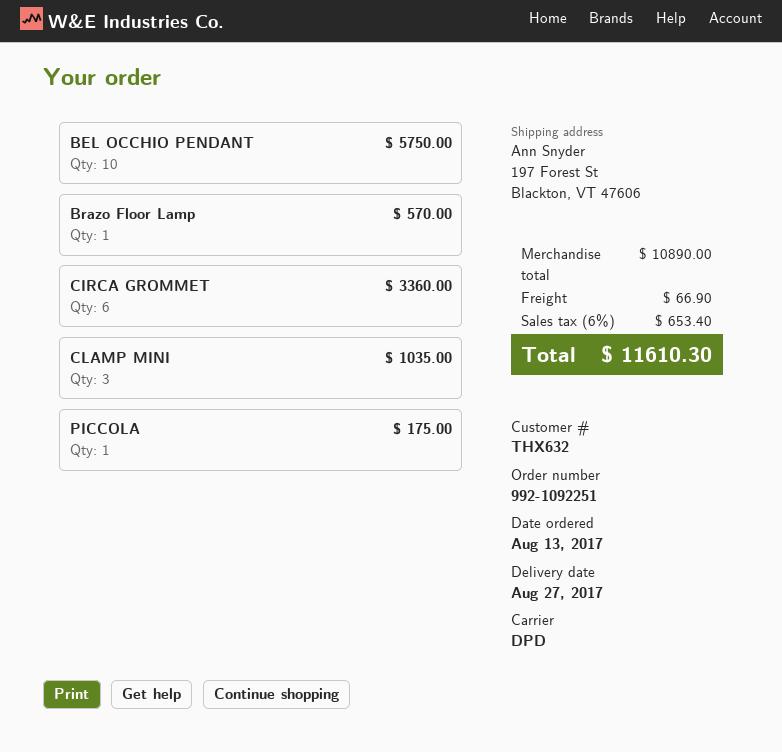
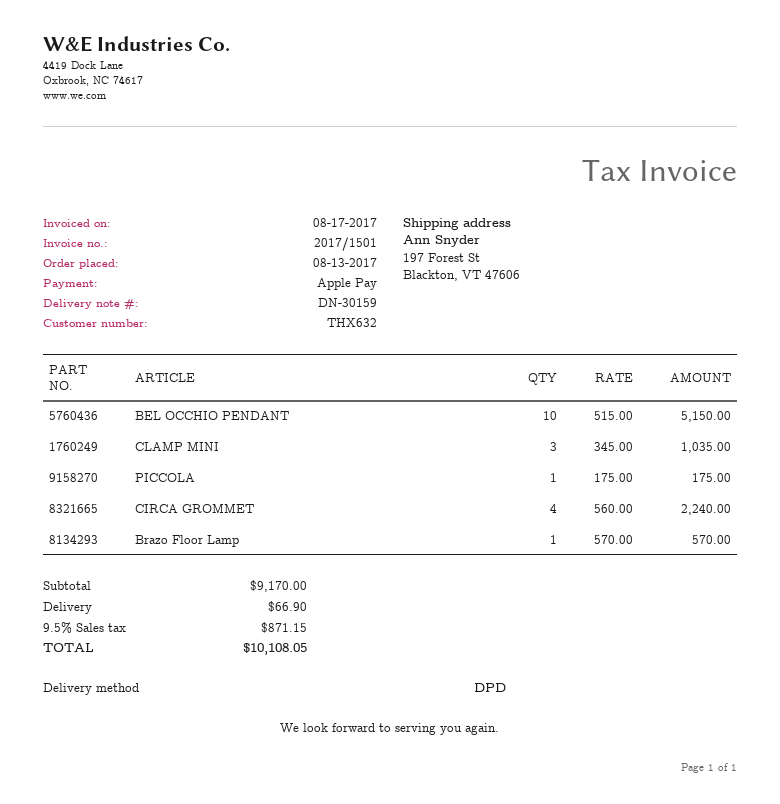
BEL OCCHIO PENDANT: 10 for 5750.00 -> 10 for 5150.00
CIRCA GROMMET: 6 for 3360.00 -> 4 for 2240.00
subtotal: 10890.00 -> 9170.00
tax: 6% = 653.40 -> 9.5% = 871.15
total: 11610.30 -> 10108.05

